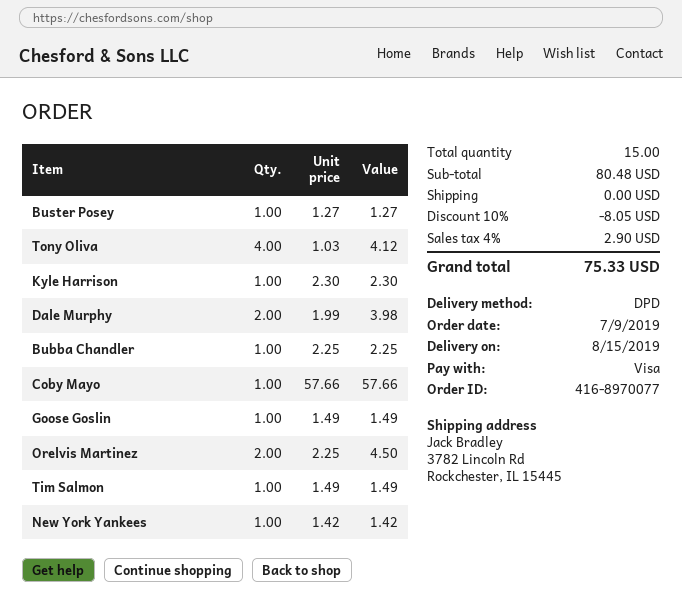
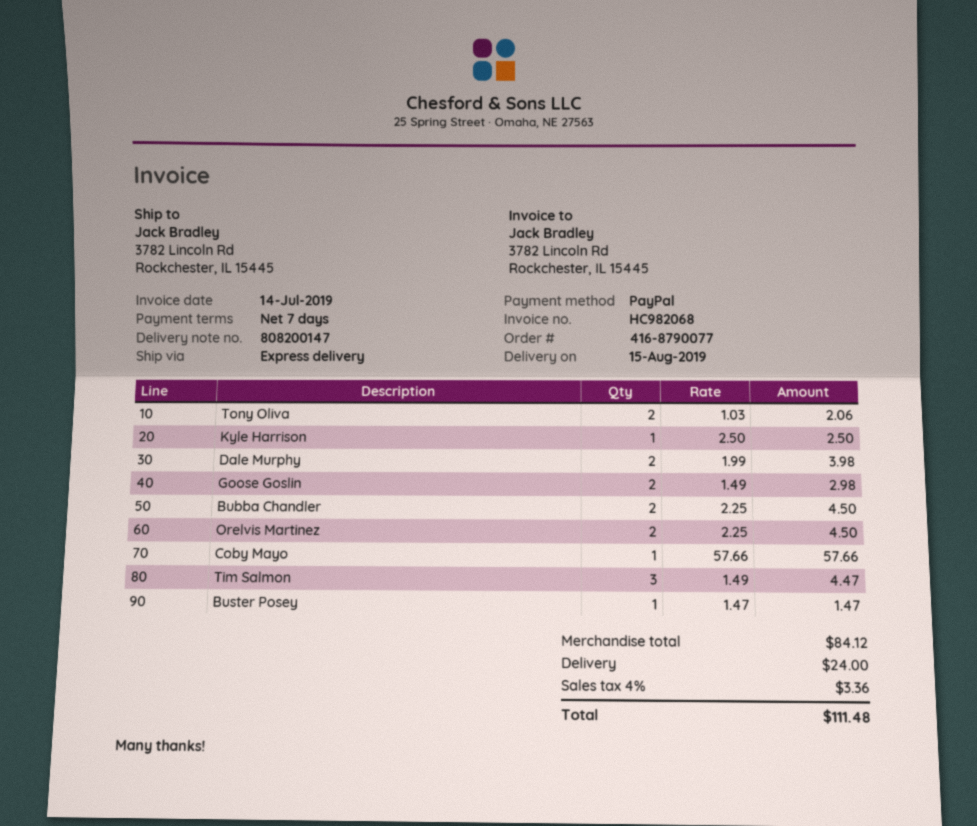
order number: 416-8970077 -> 416-8790077
payment method: Visa -> PayPal
shipping method: DPD -> express
Buster Posey: 1 x 1.27 = 1.27 -> 1 x 1.47 = 1.47
Tony Oliva: 4 x 1.03 = 4.12 -> 2 x 1.03 = 2.06
Kyle Harrison: 1 x 2.30 = 2.30 -> 1 x 2.50 = 2.50
Bubba Chandler: 1 x 2.25 = 2.25 -> 2 x 2.25 = 4.50
Goose Goslin: 1 x 1.49 = 1.49 -> 2 x 1.49 = 2.98
Tim Salmon: 1 x 1.49 = 1.49 -> 3 x 1.49 = 4.47
New York Yankees: 1 x 1.42 = 1.42 -> none
subtotal: 80.48 -> 84.12
discount: 10% = 8.05 -> none
shipping: 0.00 -> 24.00
tax: 4% = 2.90 -> 4% = 3.36
total: 75.33 -> 111.48

